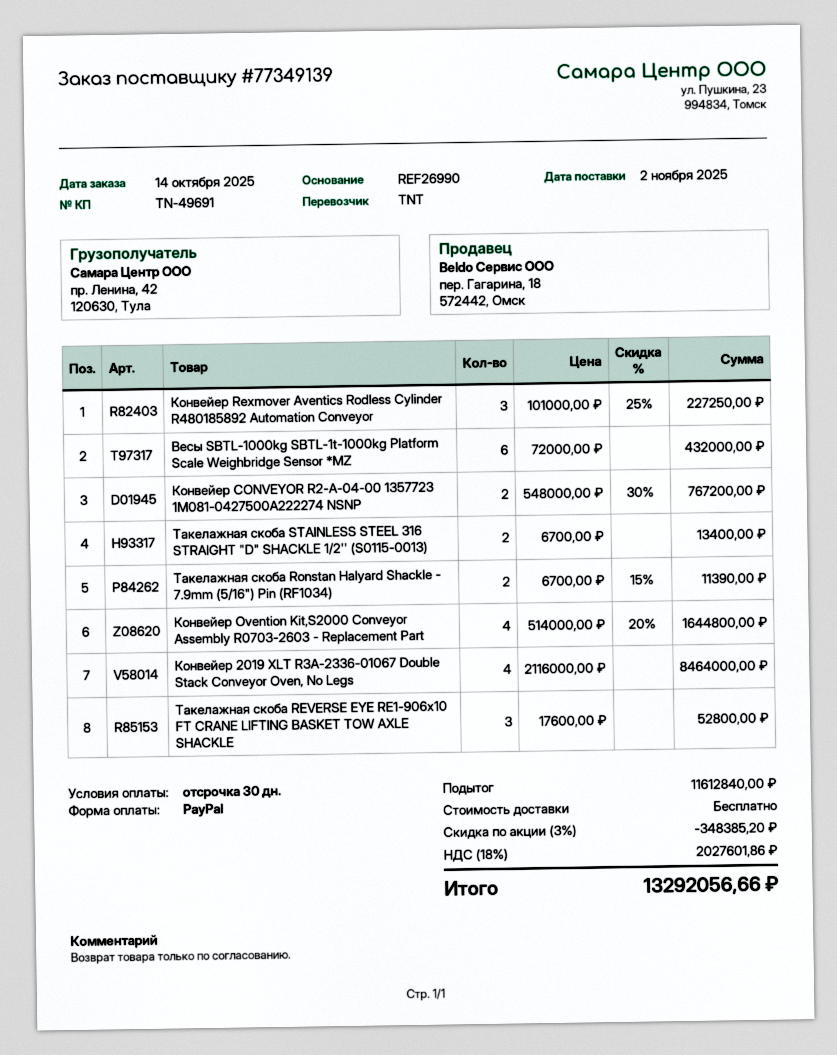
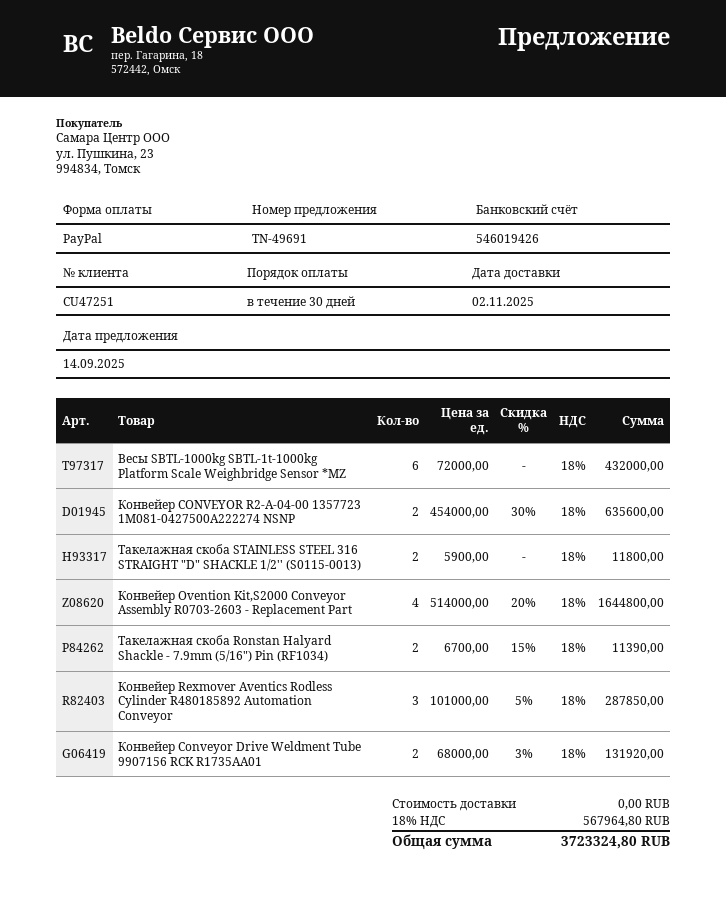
Конвейер Rexmover Aventics Rodless Cylinder R480185892 Automation Conveyor: 3 x 101000.00 - 25% = 227250.00 -> 3 x 101000.00 - 5% = 287850.00
Конвейер CONVEYOR R2-A-04-00 1357723 1M081-0427500A222274 NSNP: 2 x 548000.00 - 30% = 767200.00 -> 2 x 454000.00 - 30% = 635600.00
Такелажная скоба STAINLESS STEEL 316 STRAIGHT "D" SHACKLE 1/2'' (S0115-0013): 2 x 6700.00 = 13400.00 -> 2 x 5900.00 = 11800.00
Конвейер 2019 XLT R3A-2336-01067 Double Stack Conveyor Oven, No Legs: 4 x 2116000.00 = 8464000.00 -> none
Такелажная скоба REVERSE EYE RE1-906x10 FT CRANE LIFTING BASKET TOW AXLE SHACKLE: 3 x 17600.00 = 52800.00 -> none
Конвейер Conveyor Drive Weldment Tube 9907156 RCK R1735AA01: none -> 2 x 68000.00 - 3% = 131920.00
discount: 3% = 348385.20 -> none
tax: 18% = 2027601.86 -> 18% = 567964.80
total: 13292056.66 -> 3723324.80

